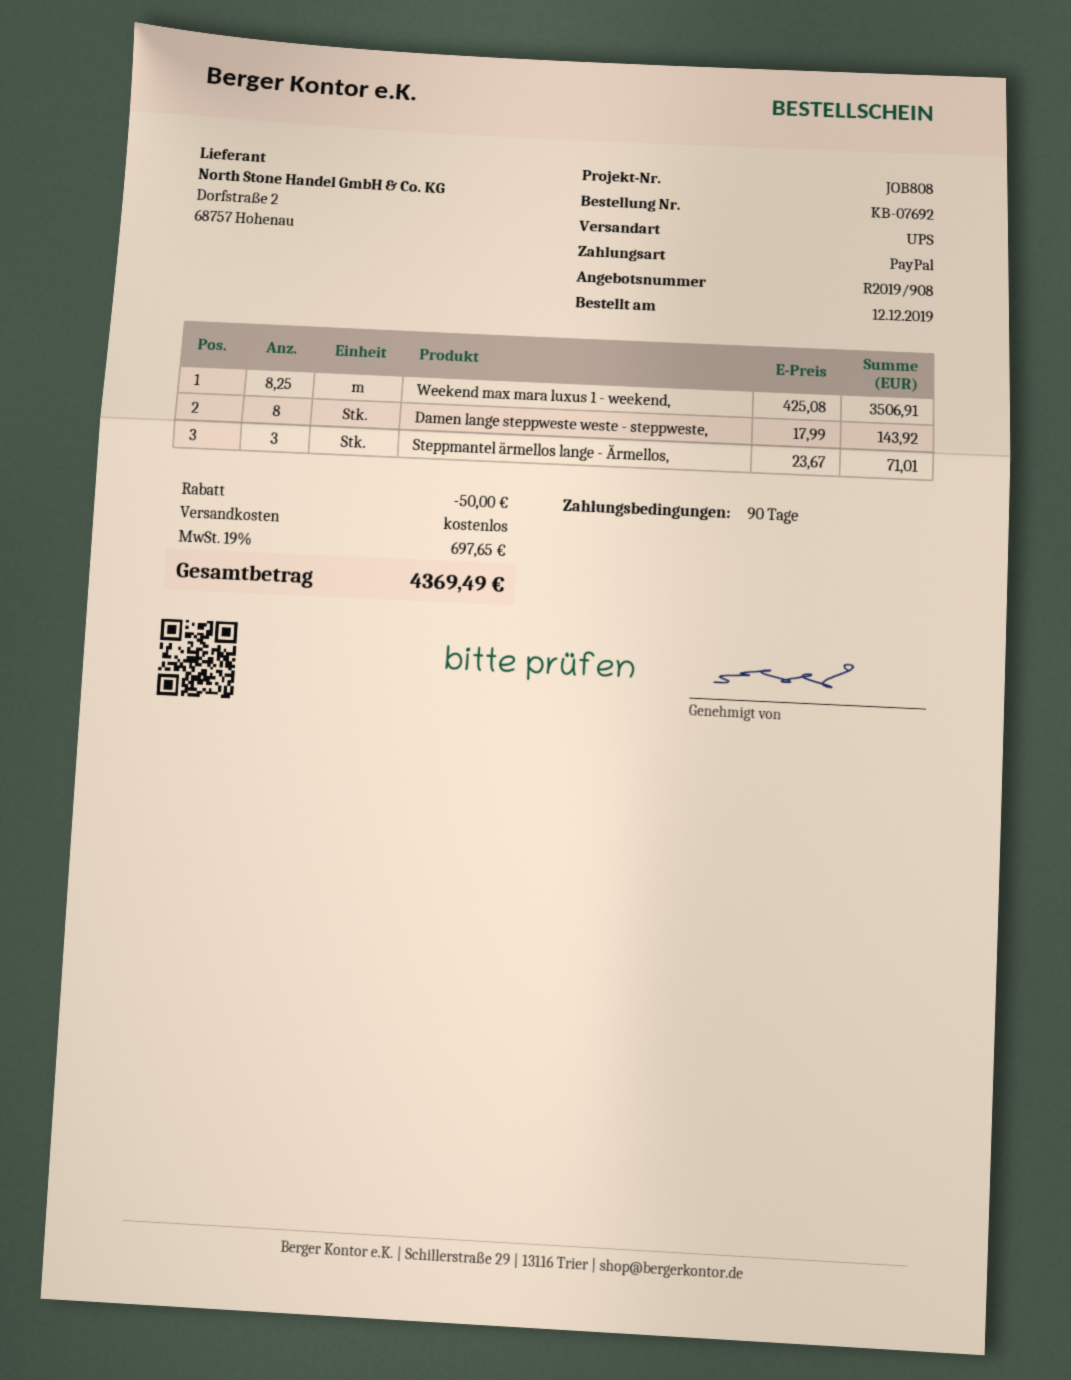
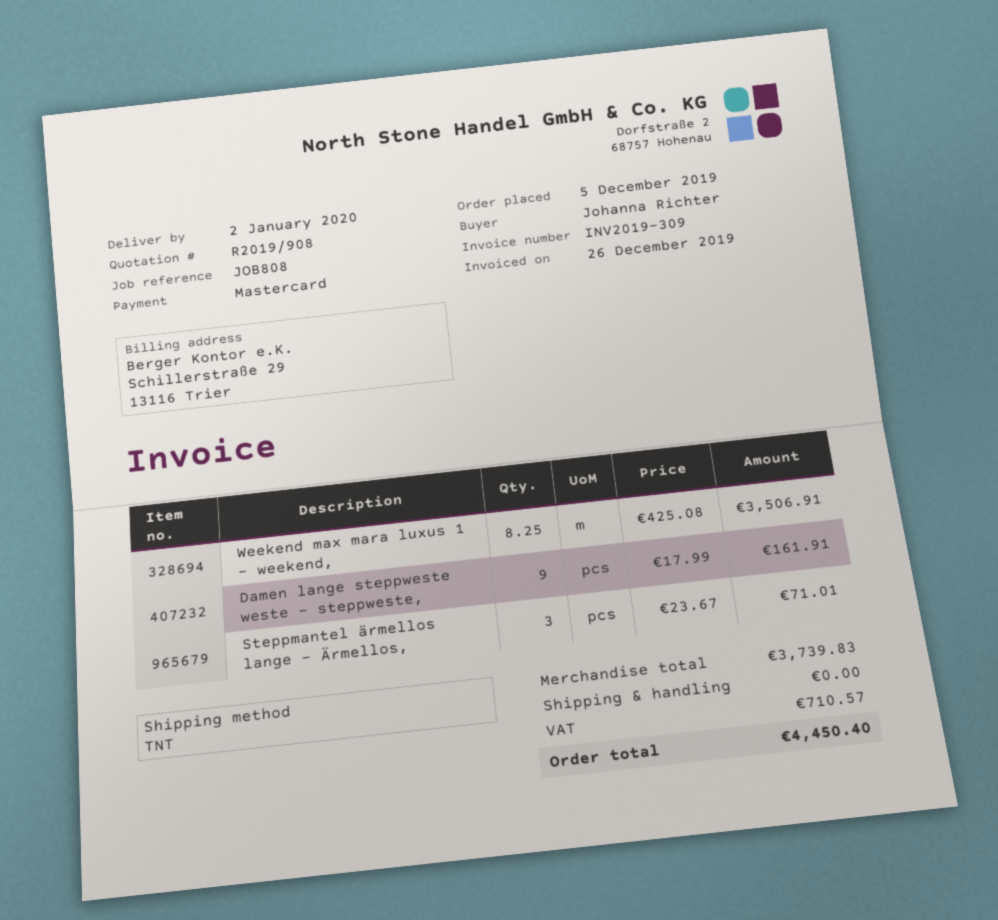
order date: 2019-12-12 -> 2019-12-05
payment method: PayPal -> Mastercard
shipping method: UPS -> TNT
Damen lange steppweste weste - steppweste,: 8 x 17.99 = 143.92 -> 9 x 17.99 = 161.91
discount: 50.00 -> none
tax: 697.65 -> 710.57
total: 4369.49 -> 4450.40

